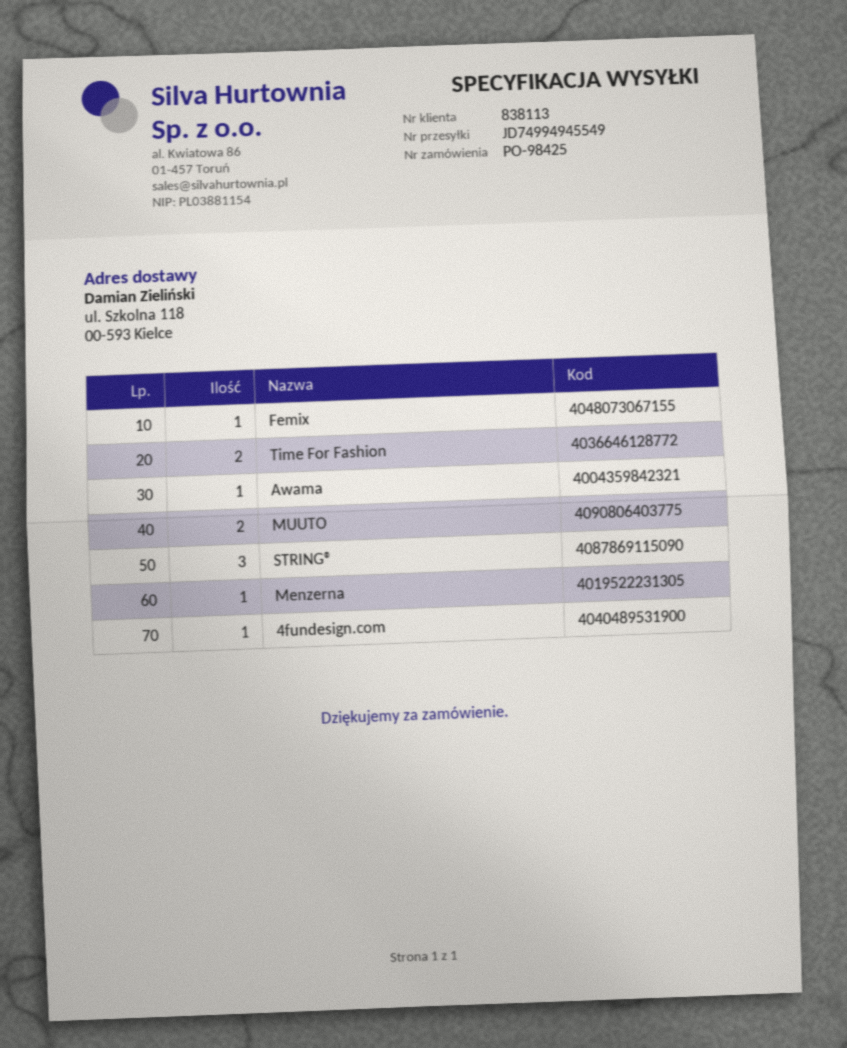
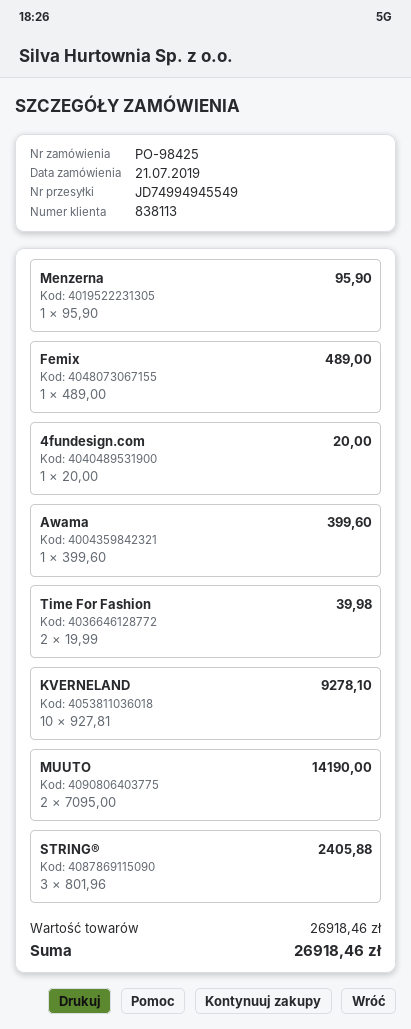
KVERNELAND: none -> 10

